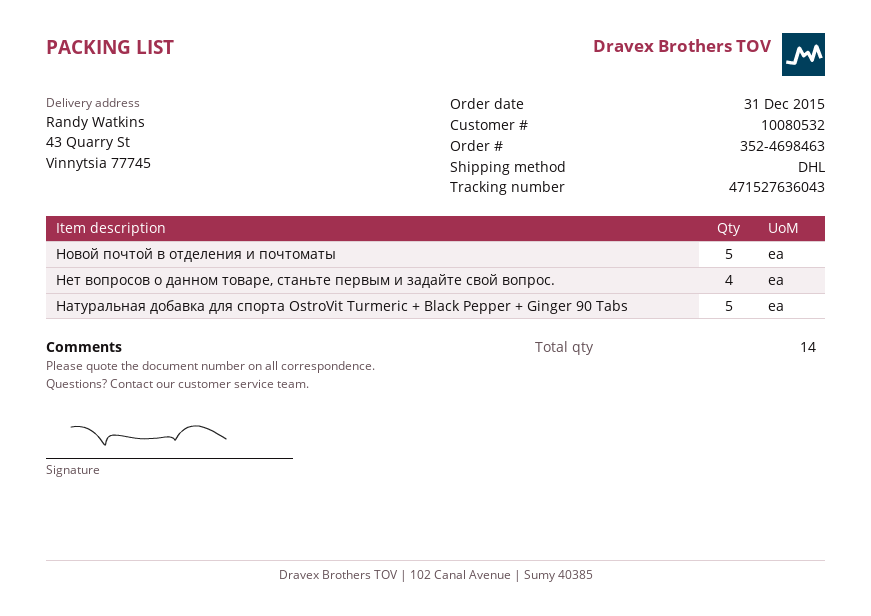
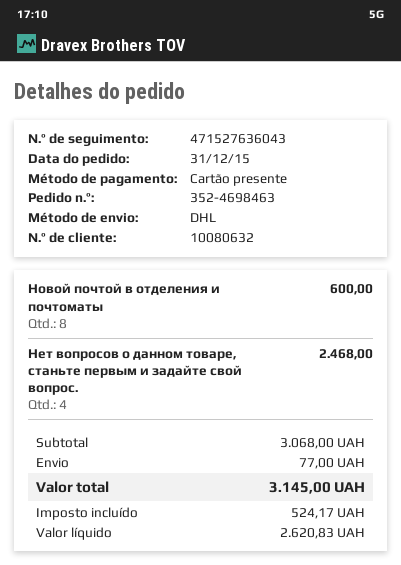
customer number: 10080532 -> 10080632
Новой почтой в отделения и почтоматы: 5 -> 8
Натуральная добавка для спорта OstroVit Turmeric + Black Pepper + Ginger 90 Tabs: 5 -> none

